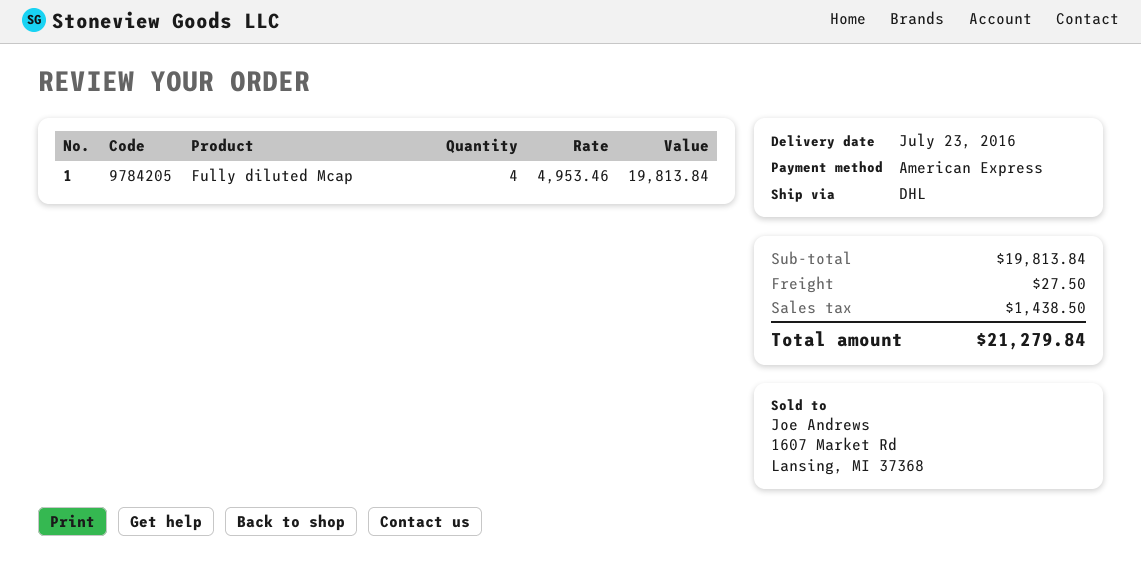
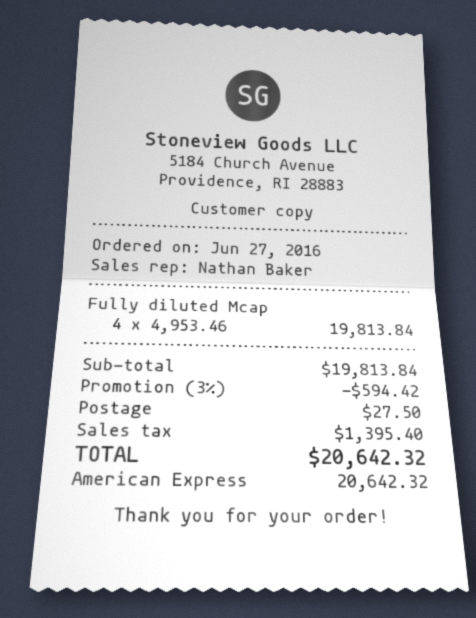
discount: none -> 3% = 594.42
tax: 1438.50 -> 1395.40
total: 21279.84 -> 20642.32

